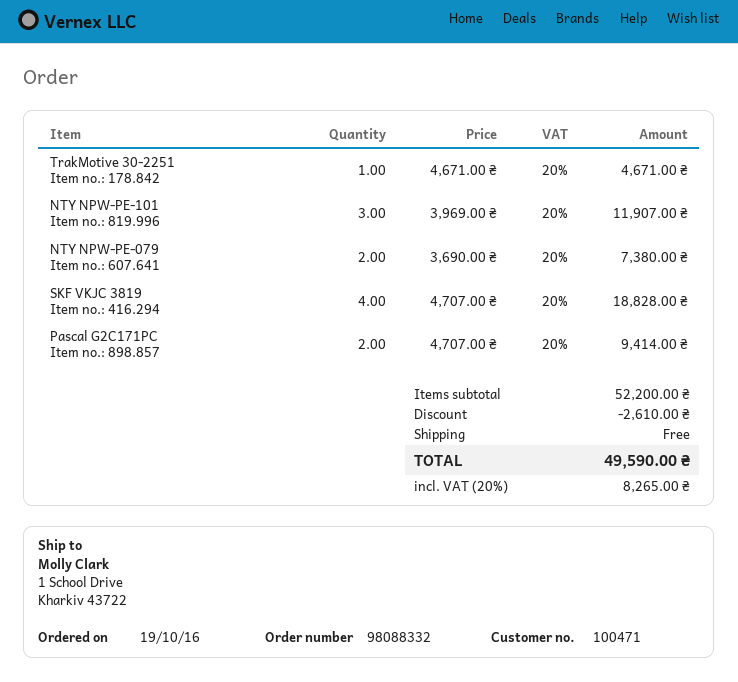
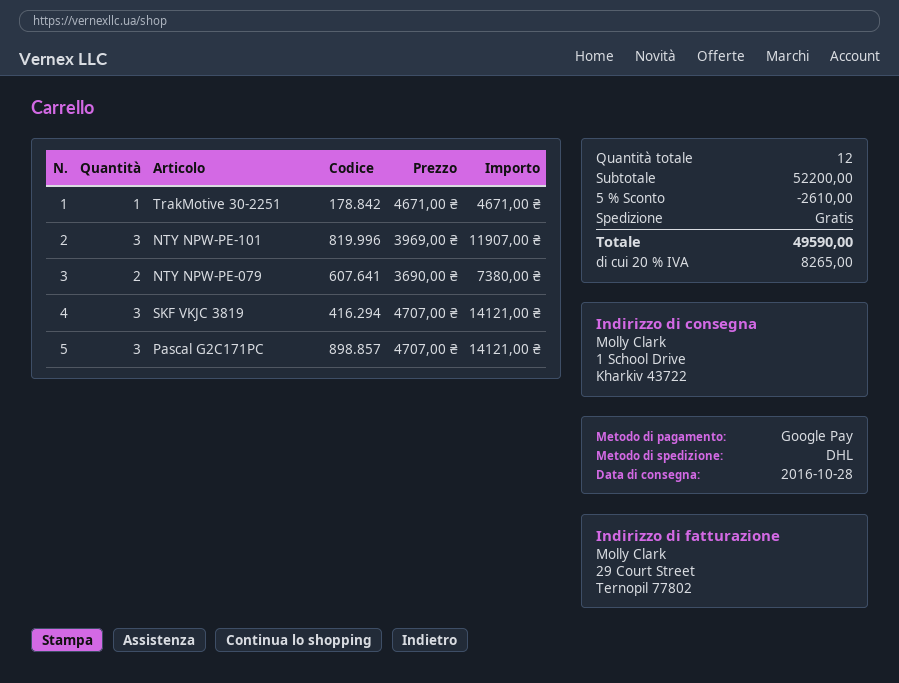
SKF VKJC 3819: 4 x 4707.00 = 18828.00 -> 3 x 4707.00 = 14121.00
Pascal G2C171PC: 2 x 4707.00 = 9414.00 -> 3 x 4707.00 = 14121.00

